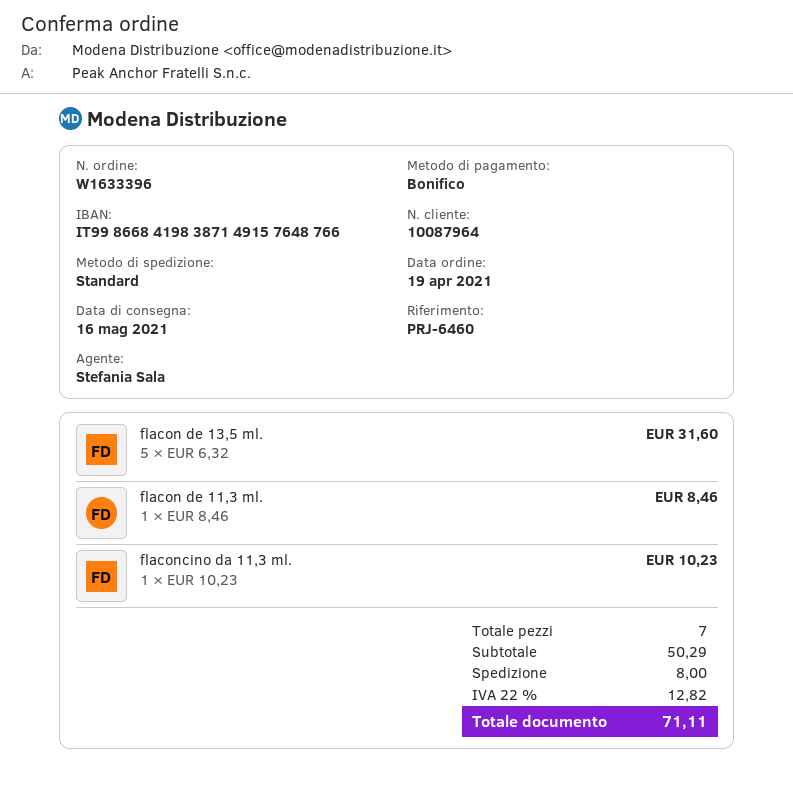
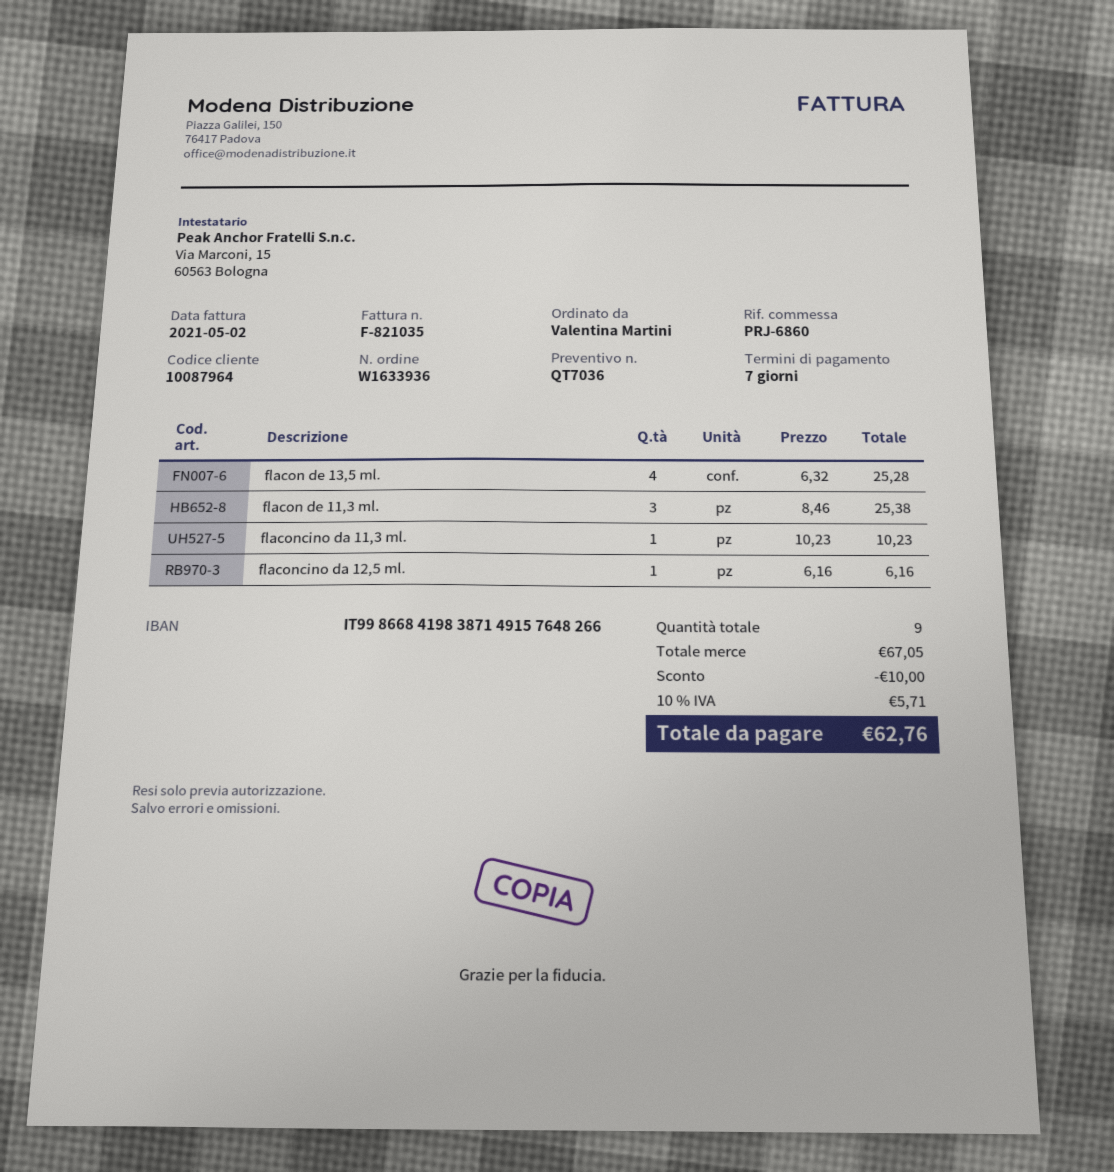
order number: W1633396 -> W1633936
reference: PRJ-6460 -> PRJ-6860
bank account: IT9986684198387149157648766 -> IT9986684198387149157648266
flacon de 13,5 ml.: 5 x 6.32 = 31.60 -> 4 x 6.32 = 25.28
flacon de 11,3 ml.: 1 x 8.46 = 8.46 -> 3 x 8.46 = 25.38
flaconcino da 12,5 ml.: none -> 1 x 6.16 = 6.16
total quantity: 7 -> 9
subtotal: 50.29 -> 67.05
discount: none -> 10.00
shipping: 8.00 -> none
tax: 22% = 12.82 -> 10% = 5.71
total: 71.11 -> 62.76

